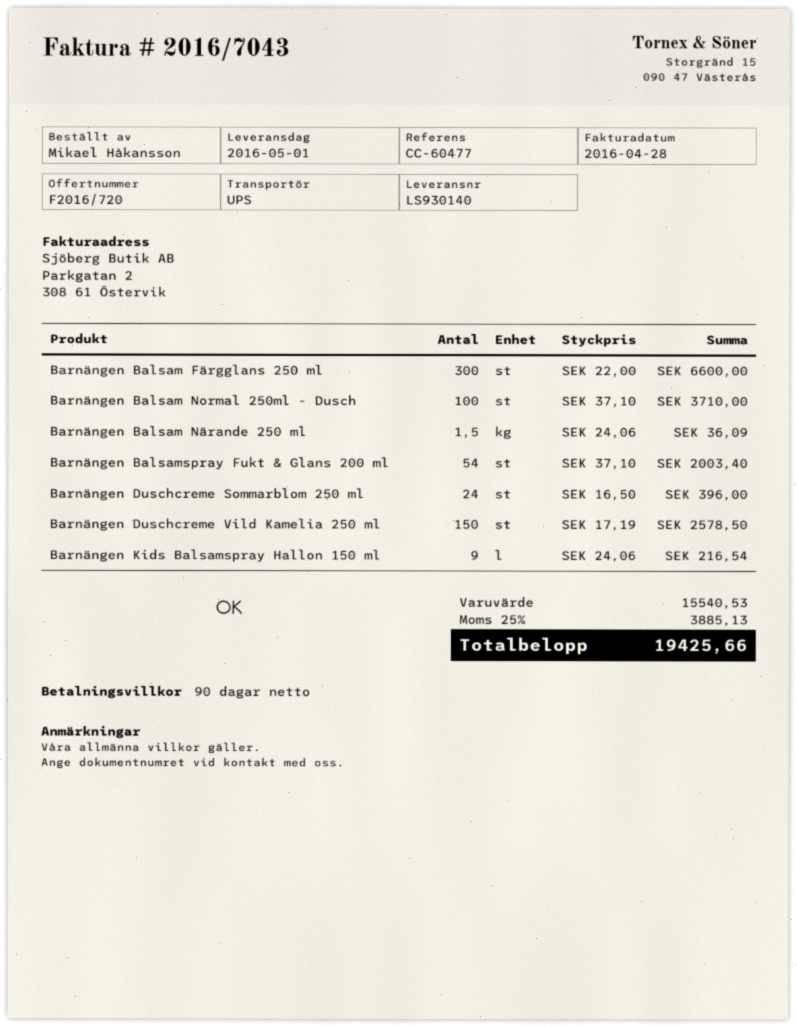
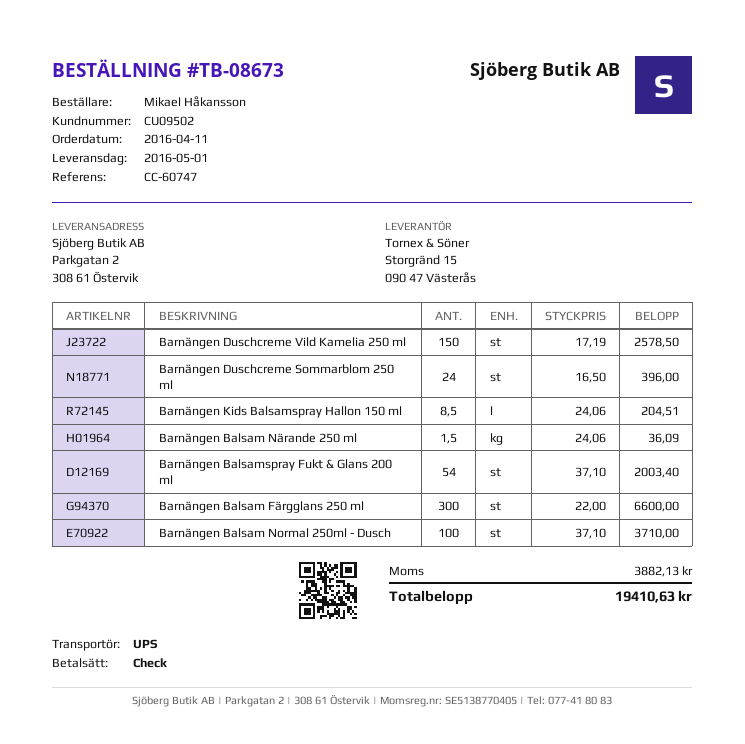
reference: CC-60477 -> CC-60747
Barnängen Kids Balsamspray Hallon 150 ml: 9 x 24.06 = 216.54 -> 8.5 x 24.06 = 204.51
tax: 3885.13 -> 3882.13
total: 19425.66 -> 19410.63

